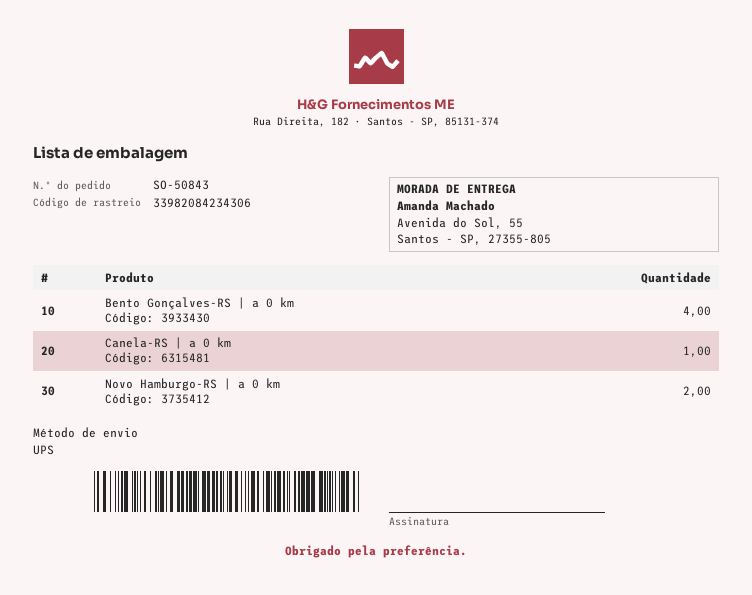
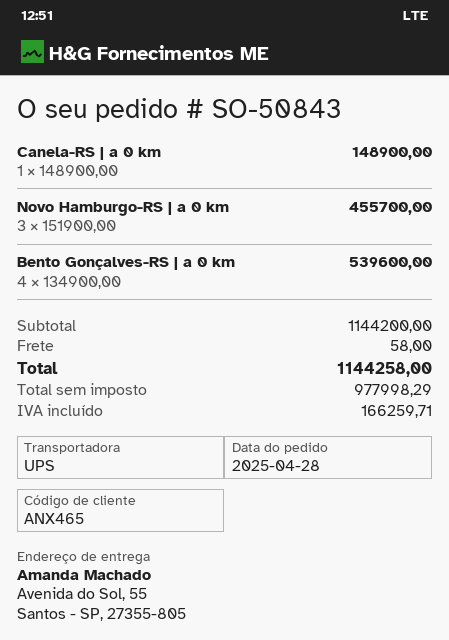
Novo Hamburgo-RS | a 0 km: 2 -> 3

